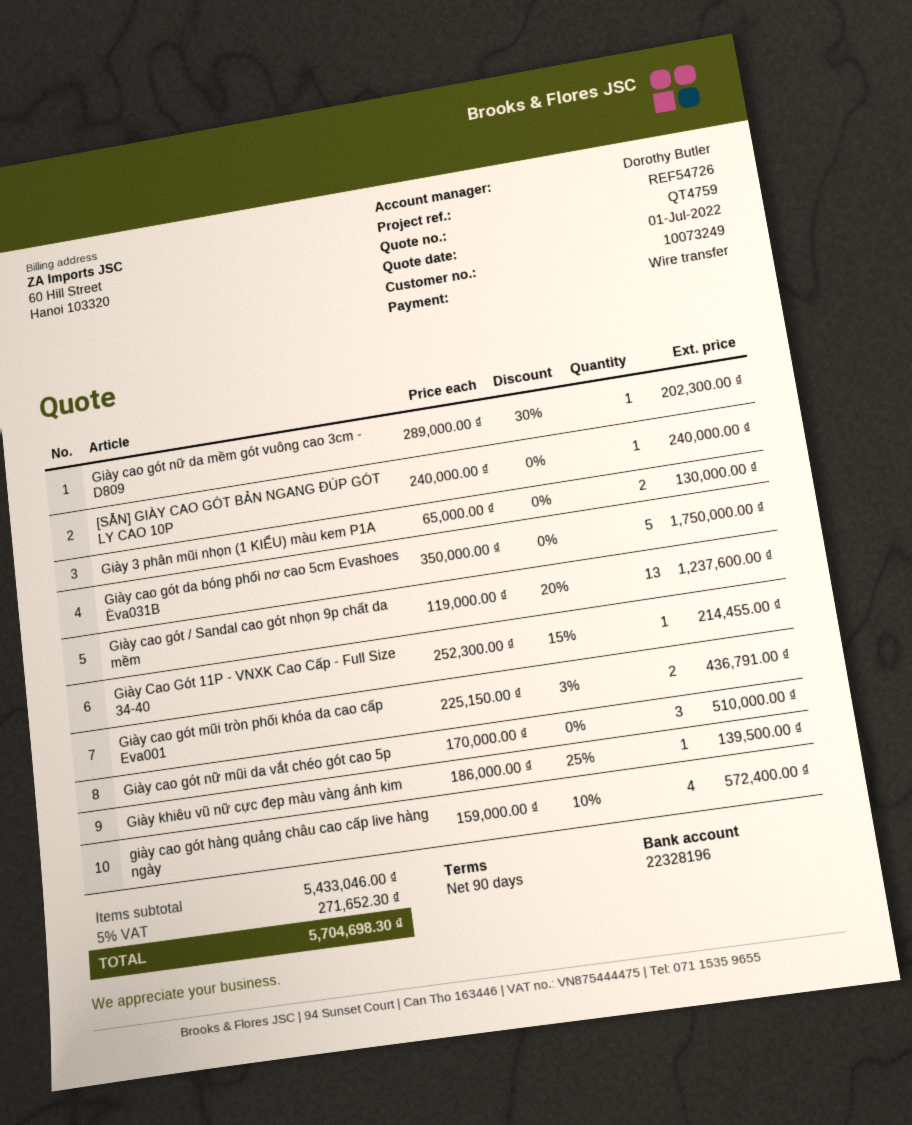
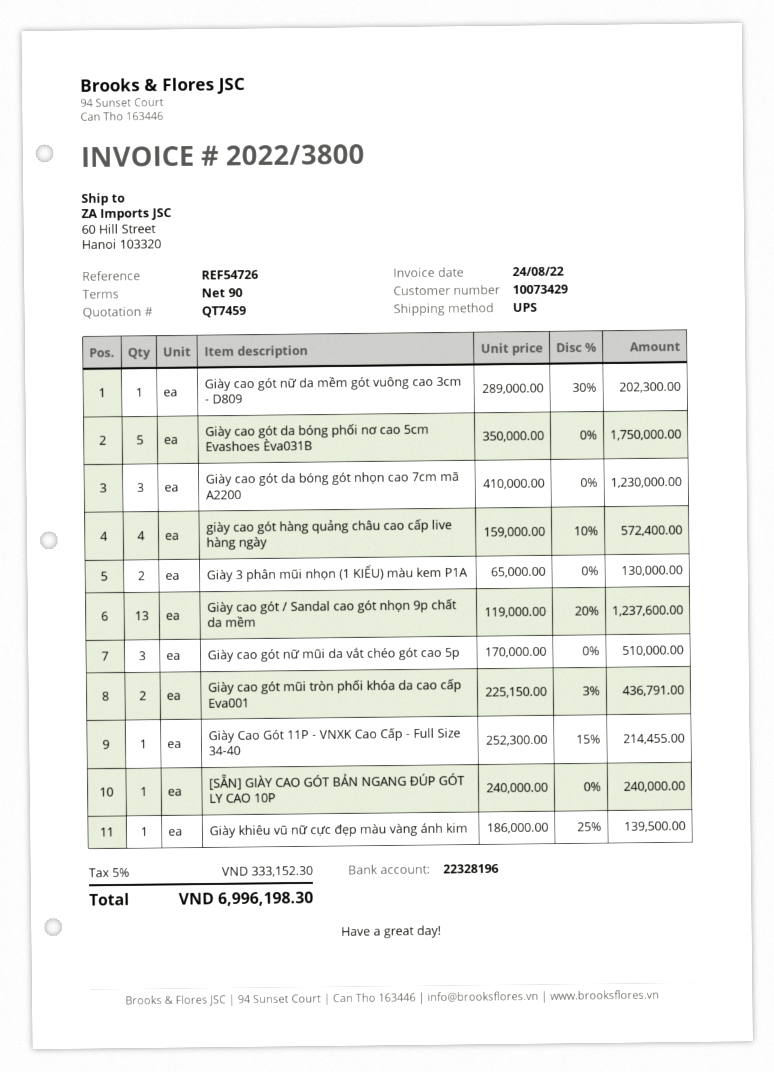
quote number: QT4759 -> QT7459
customer number: 10073249 -> 10073429
Giày cao gót da bóng gót nhọn cao 7cm mã A2200: none -> 3 x 410000.00 = 1230000.00
tax: 5% = 271652.30 -> 5% = 333152.30
total: 5704698.30 -> 6996198.30

